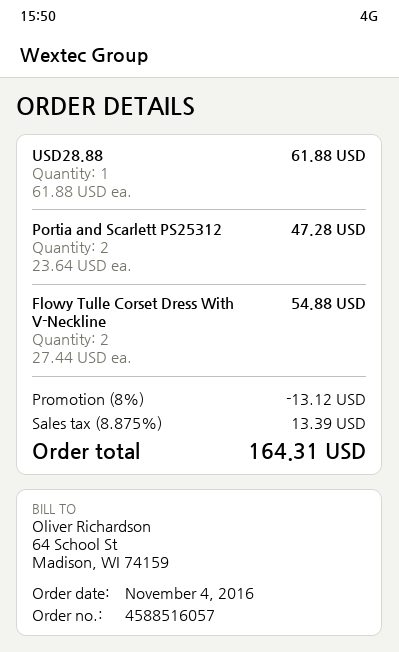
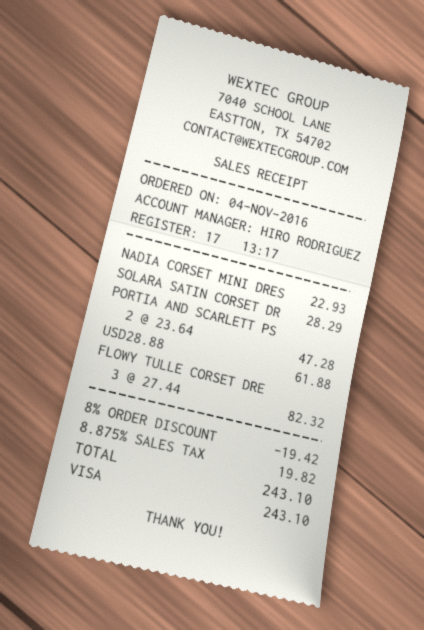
Flowy Tulle Corset Dress With V-Neckline: 2 x 27.44 = 54.88 -> 3 x 27.44 = 82.32
NADIA CORSET MINI DRES: none -> 1 x 22.93 = 22.93
SOLARA SATIN CORSET DR: none -> 1 x 28.29 = 28.29
discount: 8% = 13.12 -> 8% = 19.42
tax: 8.875% = 13.39 -> 8.875% = 19.82
total: 164.31 -> 243.10

